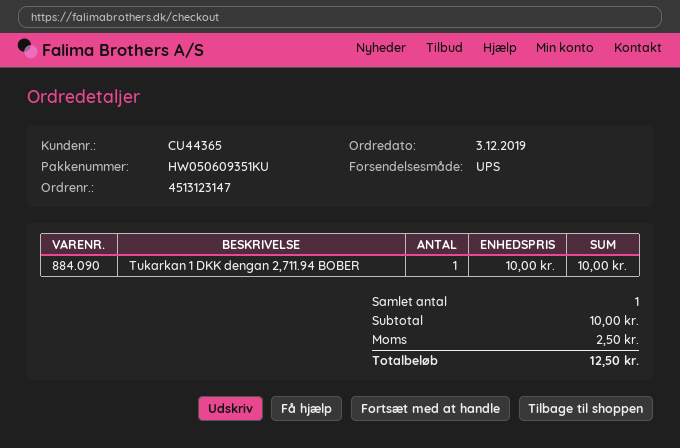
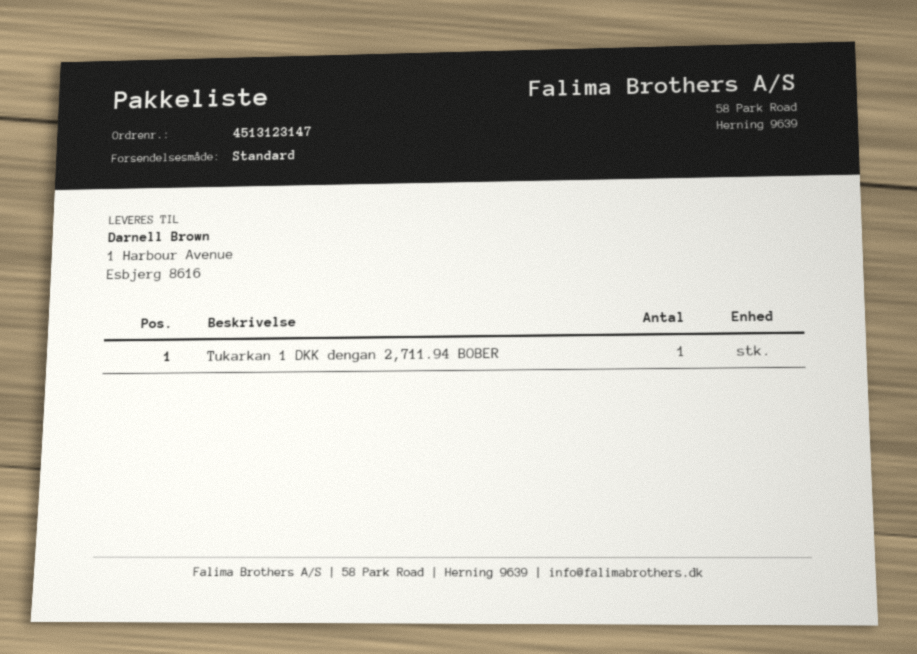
shipping method: UPS -> standard

